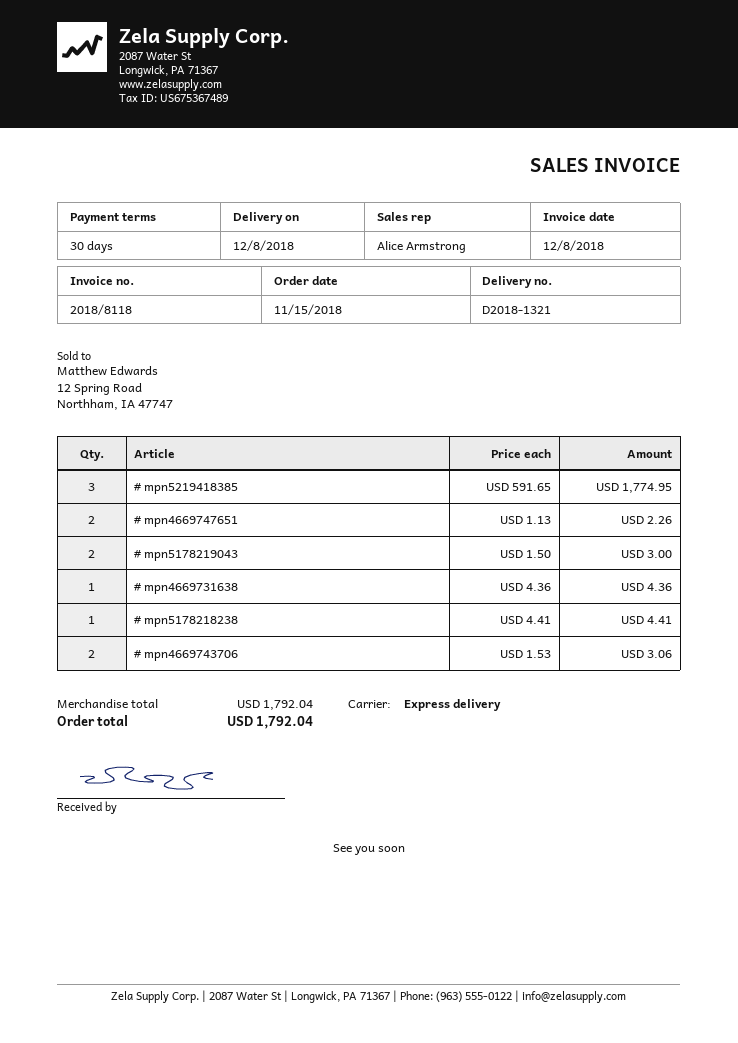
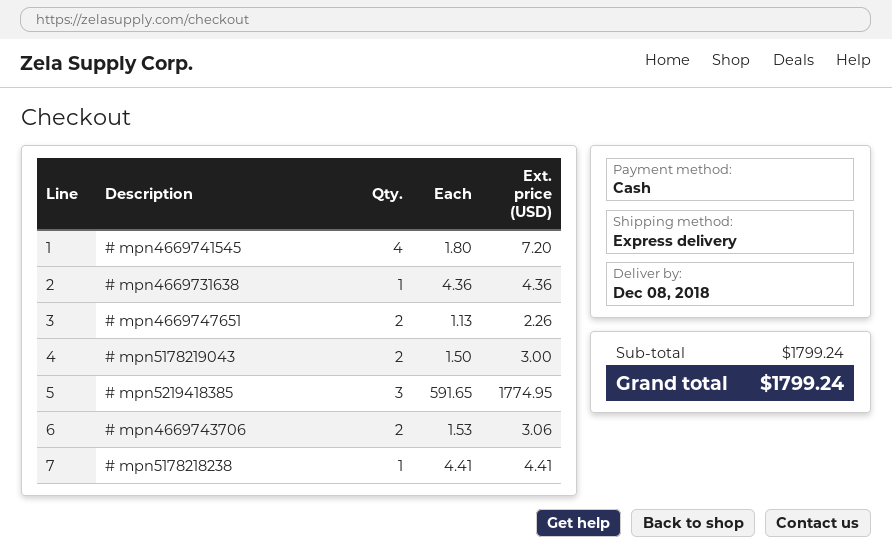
# mpn4669741545: none -> 4 x 1.80 = 7.20
subtotal: 1792.04 -> 1799.24
total: 1792.04 -> 1799.24

